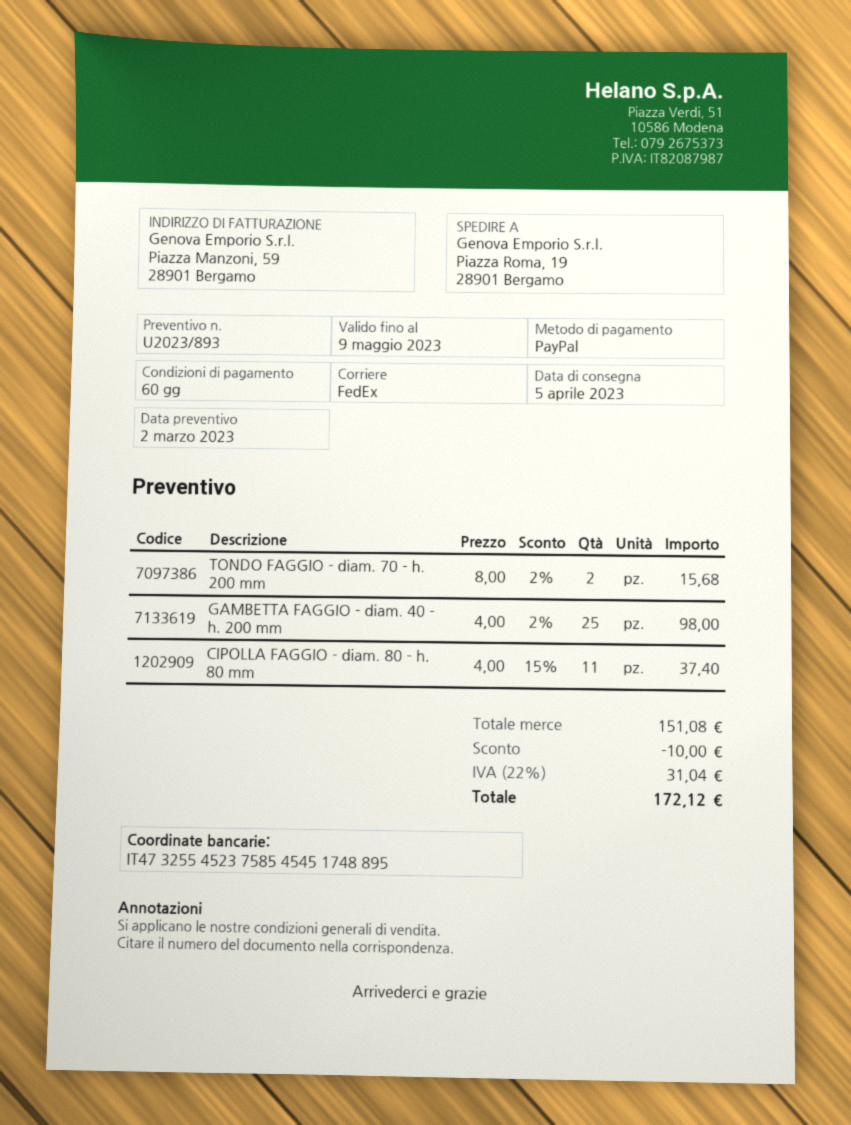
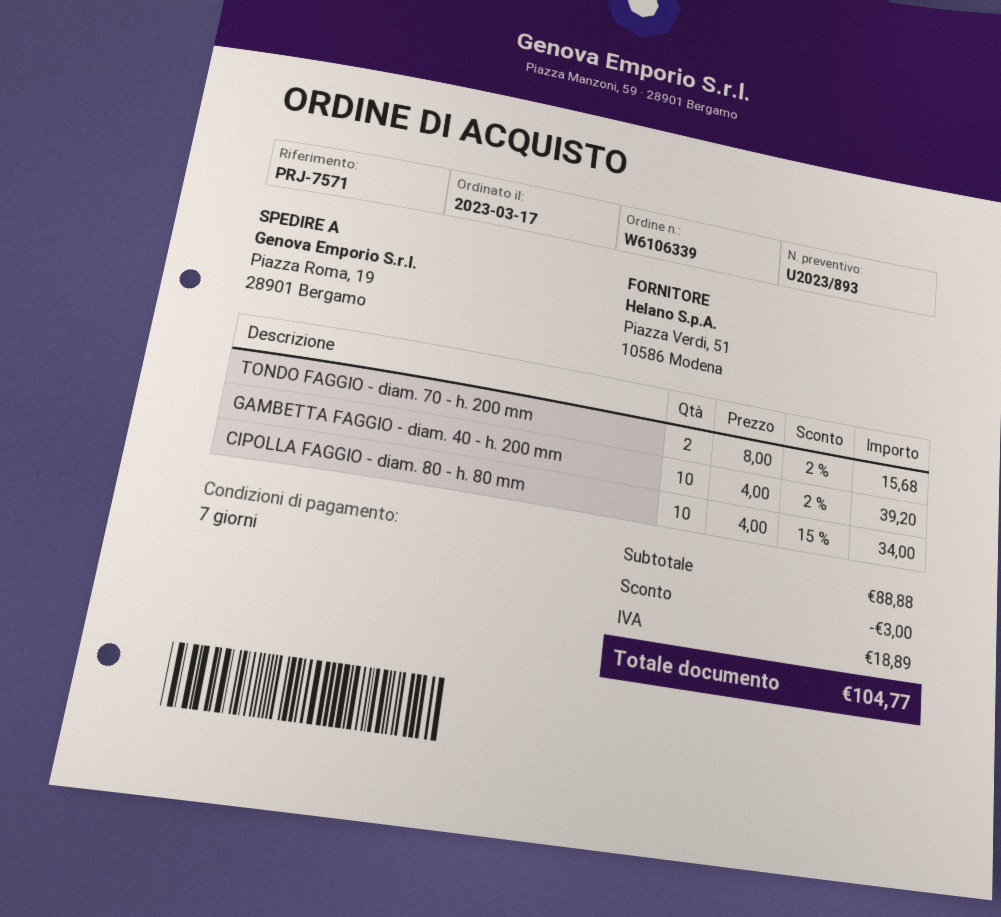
payment terms: 60 days -> 7 days
GAMBETTA FAGGIO - diam. 40 - h. 200 mm: 25 x 4.00 - 2% = 98.00 -> 10 x 4.00 - 2% = 39.20
CIPOLLA FAGGIO - diam. 80 - h. 80 mm: 11 x 4.00 - 15% = 37.40 -> 10 x 4.00 - 15% = 34.00
subtotal: 151.08 -> 88.88
discount: 10.00 -> 3.00
tax: 31.04 -> 18.89
total: 172.12 -> 104.77

